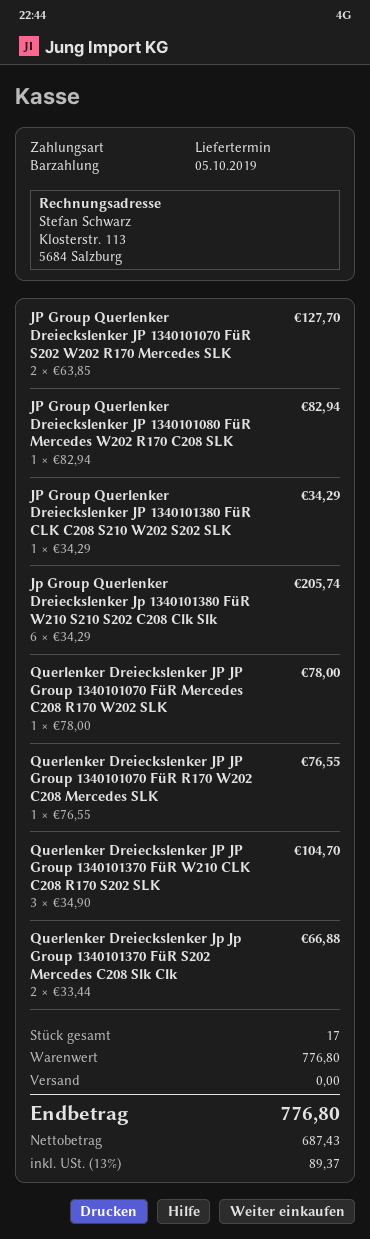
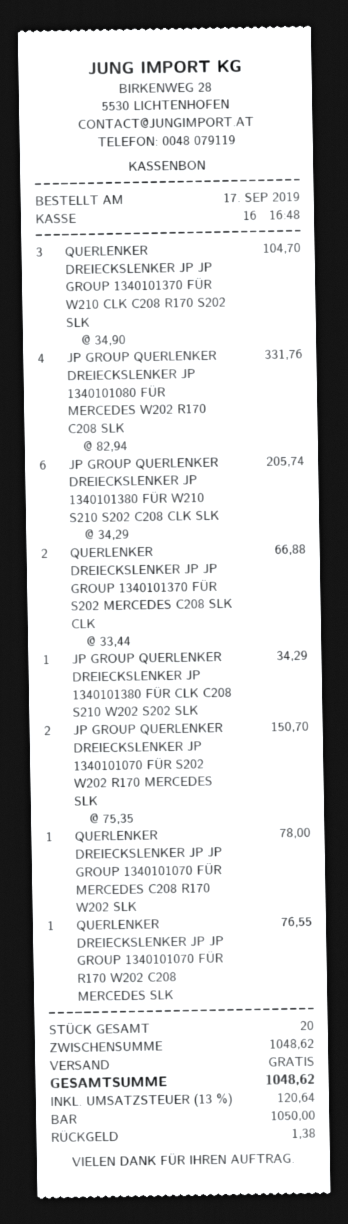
JP Group Querlenker Dreieckslenker JP 1340101070 FüR S202 W202 R170 Mercedes SLK: 2 x 63.85 = 127.70 -> 2 x 75.35 = 150.70
JP Group Querlenker Dreieckslenker JP 1340101080 FüR Mercedes W202 R170 C208 SLK: 1 x 82.94 = 82.94 -> 4 x 82.94 = 331.76
total quantity: 17 -> 20
subtotal: 776.80 -> 1048.62
tax: 13% = 89.37 -> 13% = 120.64
total: 776.80 -> 1048.62

